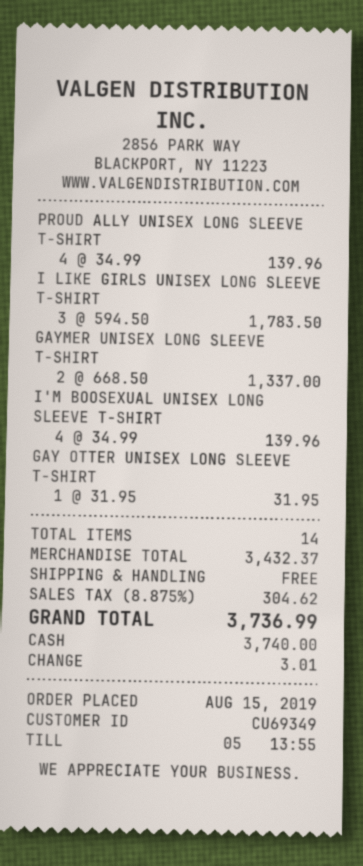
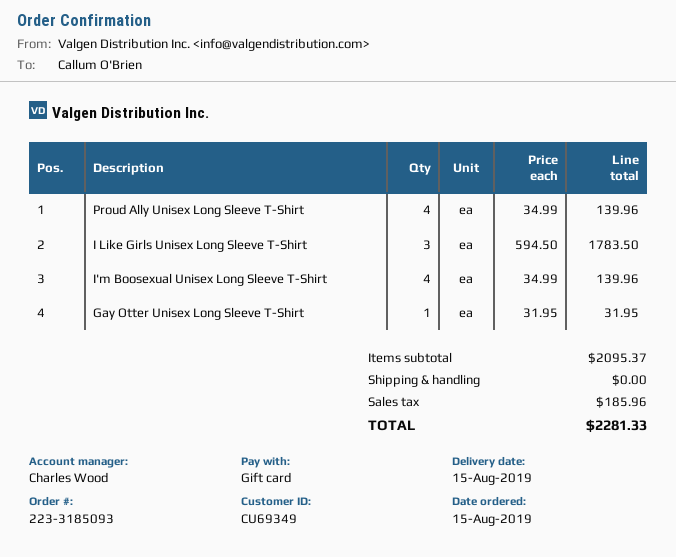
payment method: cash -> gift card
GAYMER UNISEX LONG SLEEVE T-SHIRT: 2 x 668.50 = 1337.00 -> none
subtotal: 3432.37 -> 2095.37
tax: 304.62 -> 185.96
total: 3736.99 -> 2281.33

